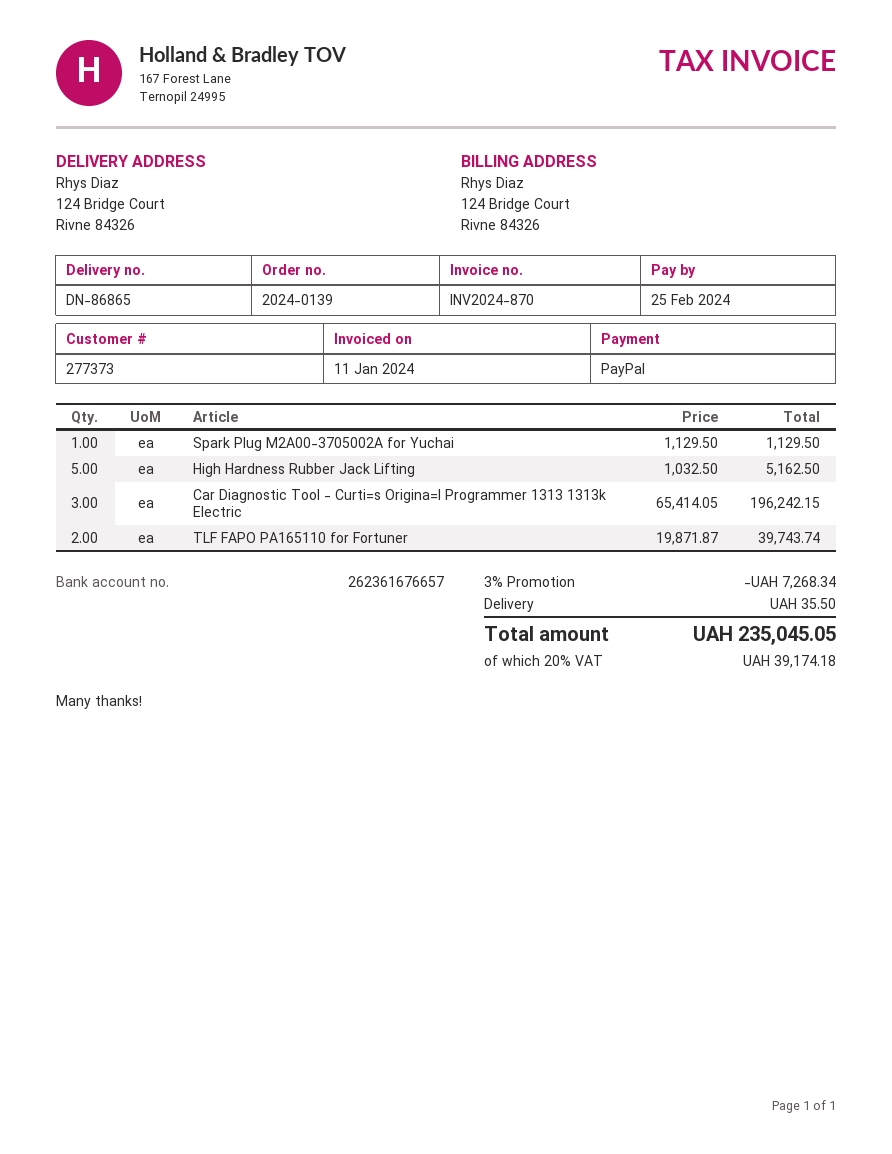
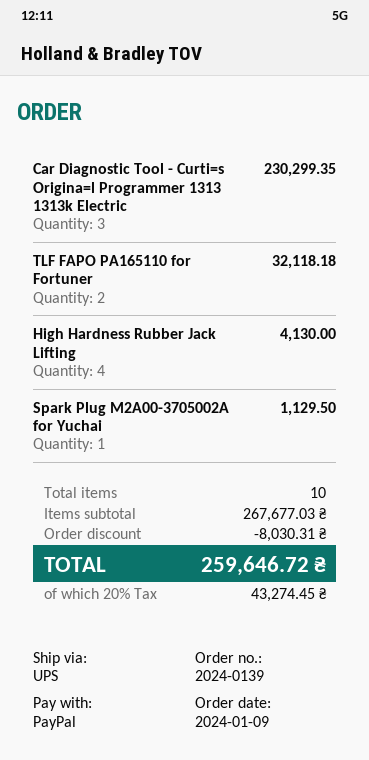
High Hardness Rubber Jack Lifting: 5 for 5162.50 -> 4 for 4130.00
Car Diagnostic Tool - Curti=s Origina=l Programmer 1313 1313k Electric: 3 for 196242.15 -> 3 for 230299.35
TLF FAPO PA165110 for Fortuner: 2 for 39743.74 -> 2 for 32118.18
discount: 7268.34 -> 8030.31
shipping: 35.50 -> none
tax: 20% = 39174.18 -> 20% = 43274.45
total: 235045.05 -> 259646.72

